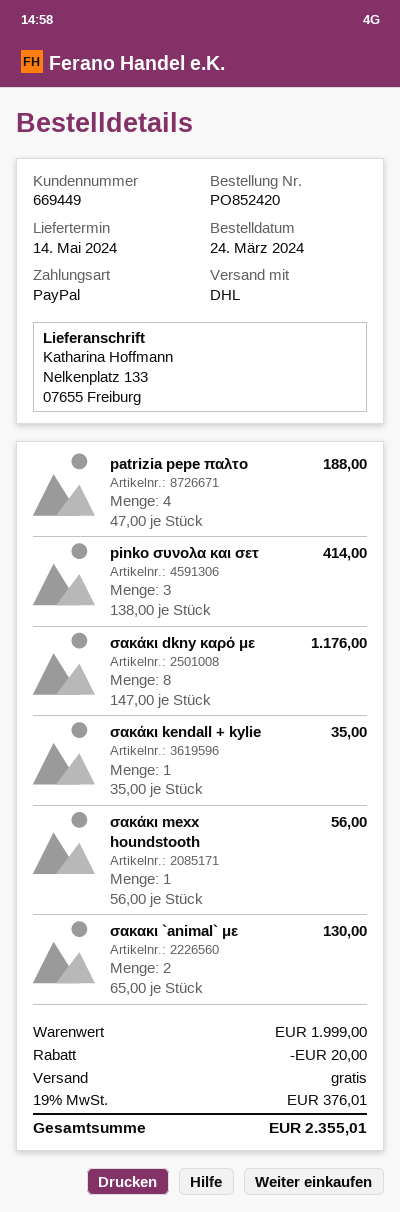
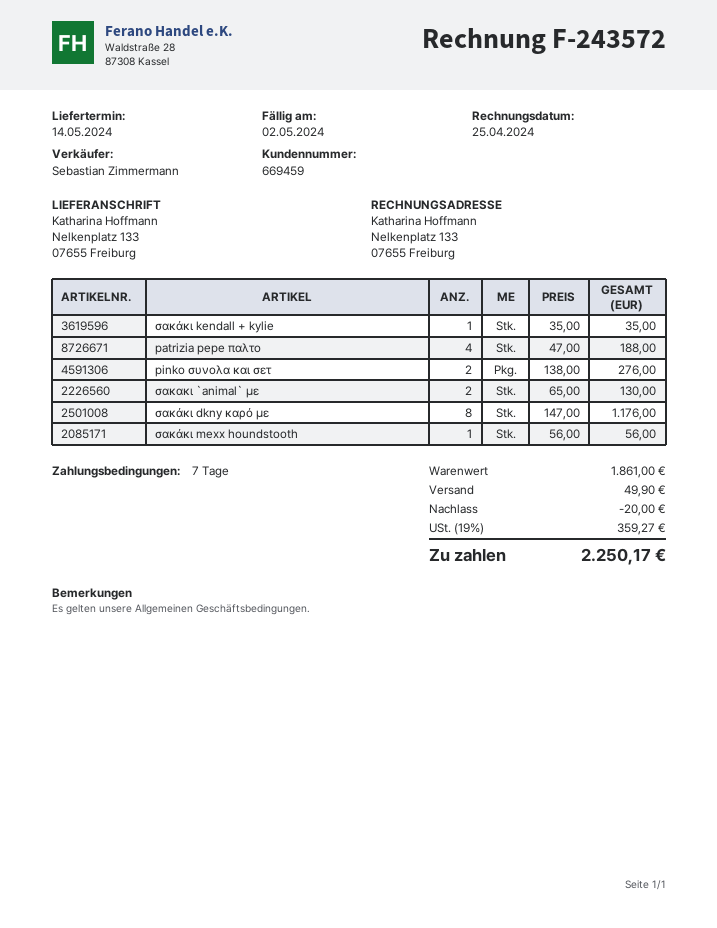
customer number: 669449 -> 669459
pinko συνολα και σετ: 3 x 138.00 = 414.00 -> 2 x 138.00 = 276.00
subtotal: 1999.00 -> 1861.00
shipping: 0.00 -> 49.90
tax: 19% = 376.01 -> 19% = 359.27
total: 2355.01 -> 2250.17

